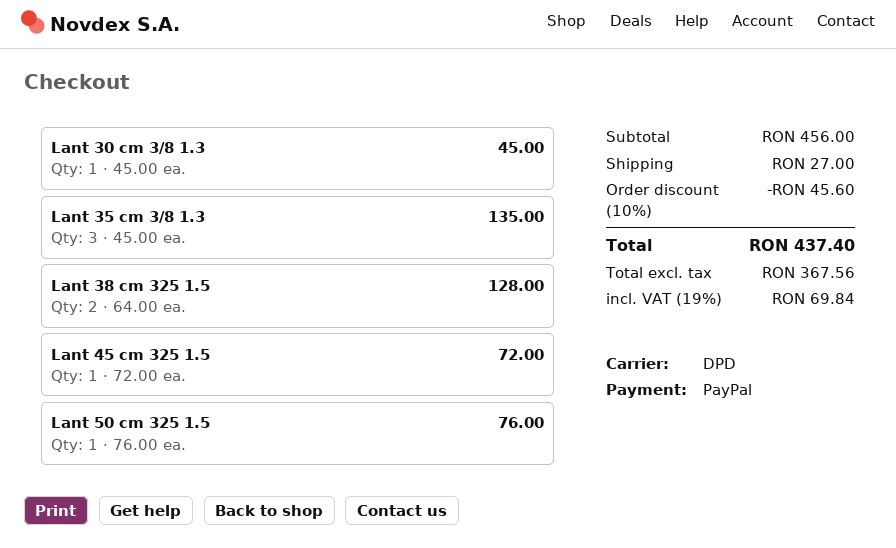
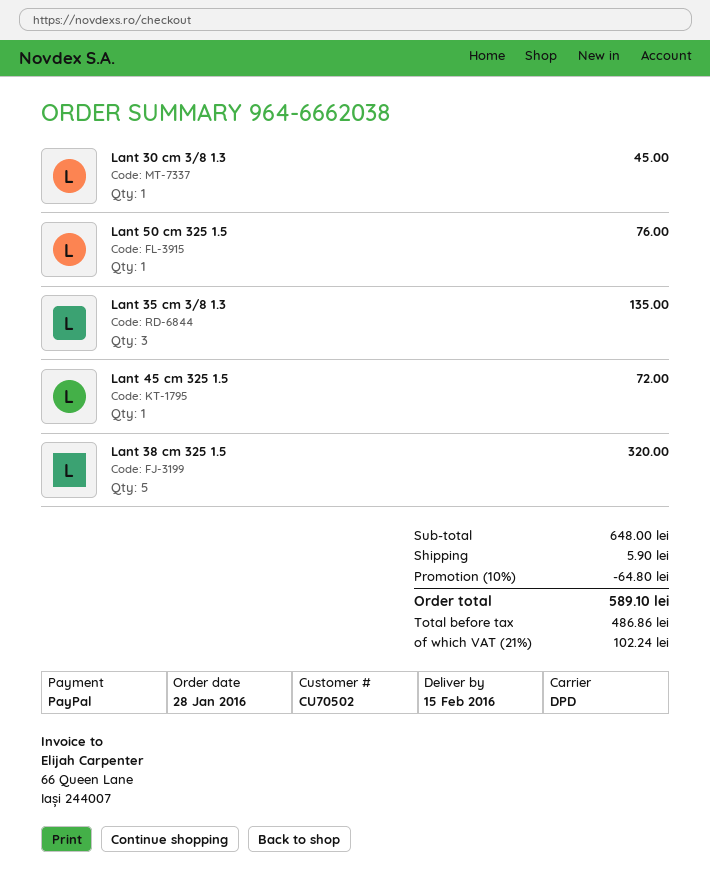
Lant 38 cm 325 1.5: 2 for 128.00 -> 5 for 320.00
subtotal: 456.00 -> 648.00
discount: 10% = 45.60 -> 10% = 64.80
shipping: 27.00 -> 5.90
net: 367.56 -> 486.86
tax: 19% = 69.84 -> 21% = 102.24
total: 437.40 -> 589.10

